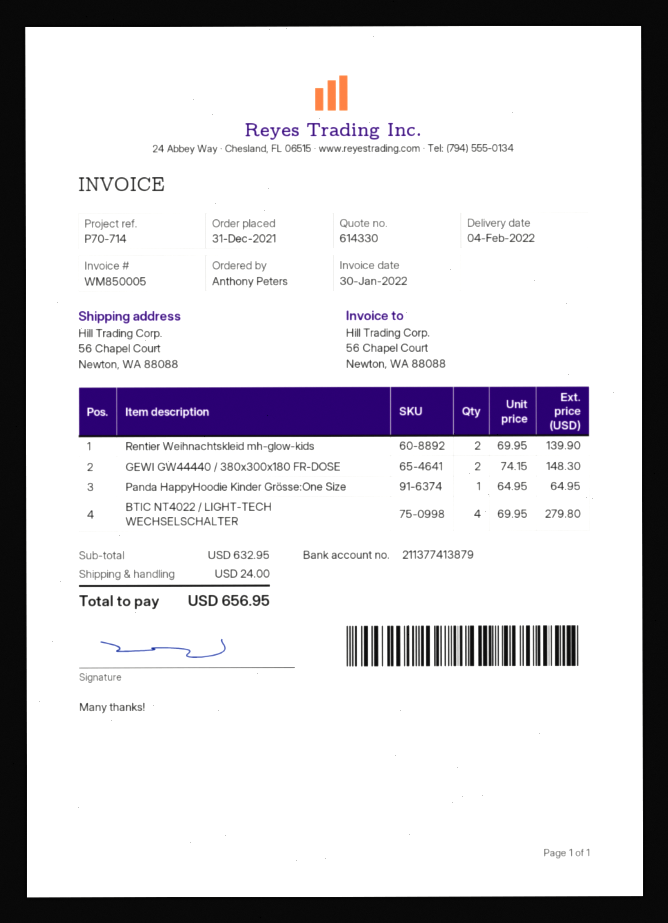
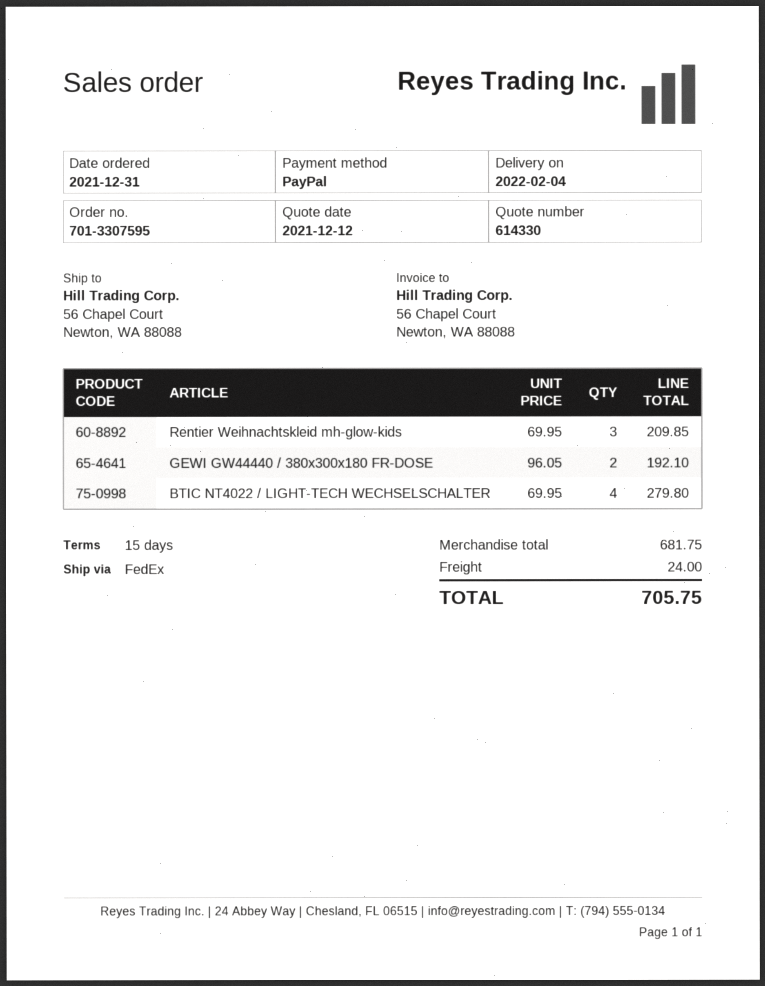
Rentier Weihnachtskleid mh-glow-kids: 2 x 69.95 = 139.90 -> 3 x 69.95 = 209.85
GEWI GW44440 / 380x300x180 FR-DOSE: 2 x 74.15 = 148.30 -> 2 x 96.05 = 192.10
Panda HappyHoodie Kinder Grösse:One Size: 1 x 64.95 = 64.95 -> none
subtotal: 632.95 -> 681.75
total: 656.95 -> 705.75

